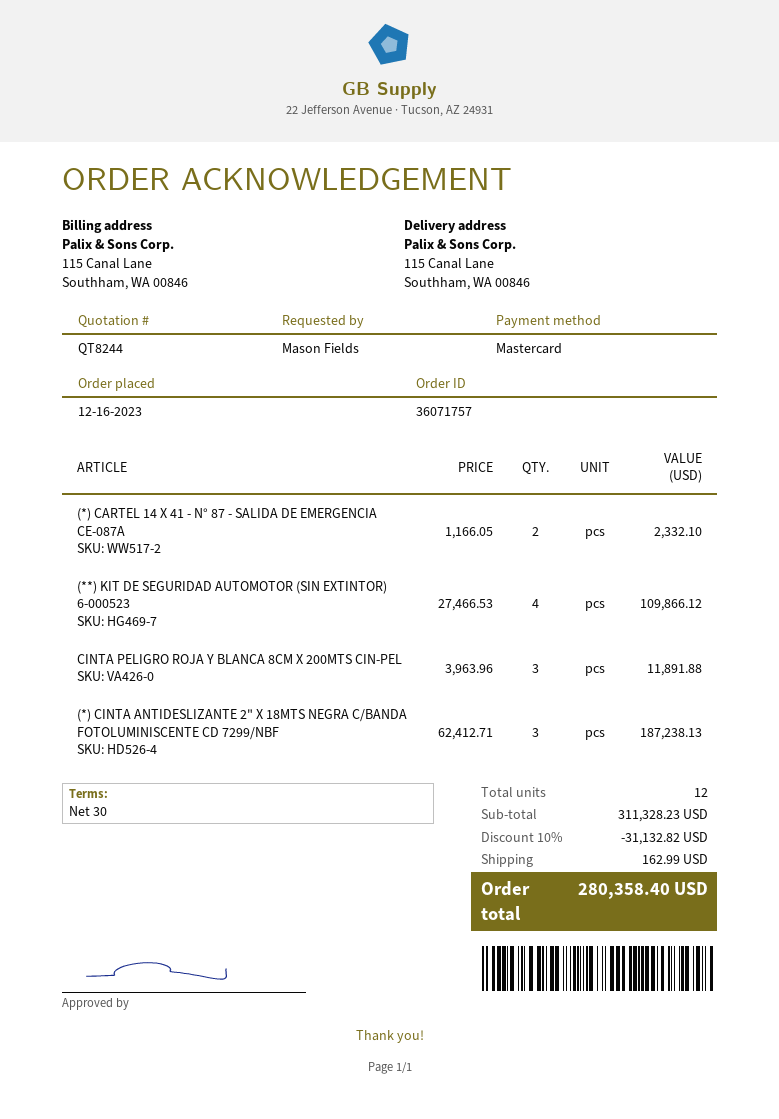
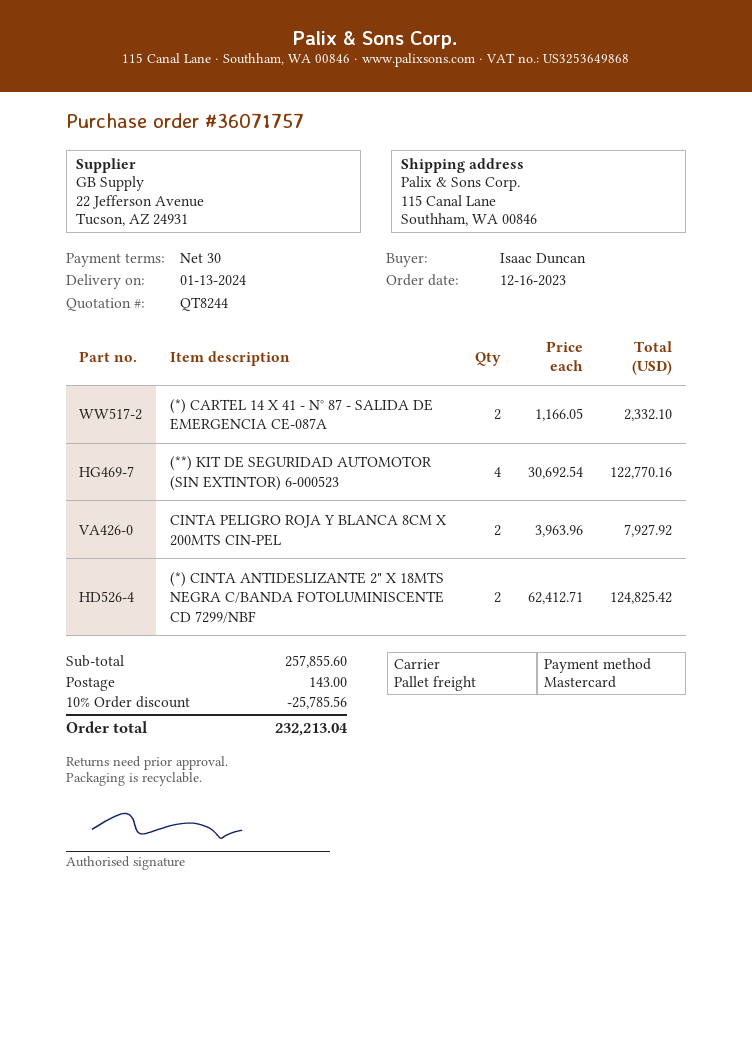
ordered by: Mason Fields -> Isaac Duncan
(**) KIT DE SEGURIDAD AUTOMOTOR (SIN EXTINTOR) 6-000523: 4 x 27466.53 = 109866.12 -> 4 x 30692.54 = 122770.16
CINTA PELIGRO ROJA Y BLANCA 8CM X 200MTS CIN-PEL: 3 x 3963.96 = 11891.88 -> 2 x 3963.96 = 7927.92
(*) CINTA ANTIDESLIZANTE 2" X 18MTS NEGRA C/BANDA FOTOLUMINISCENTE CD 7299/NBF: 3 x 62412.71 = 187238.13 -> 2 x 62412.71 = 124825.42
subtotal: 311328.23 -> 257855.60
discount: 10% = 31132.82 -> 10% = 25785.56
shipping: 162.99 -> 143.00
total: 280358.40 -> 232213.04

